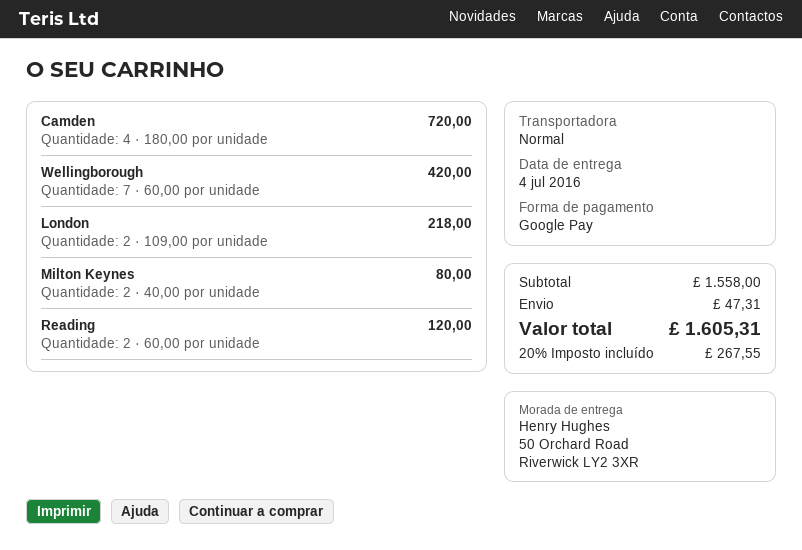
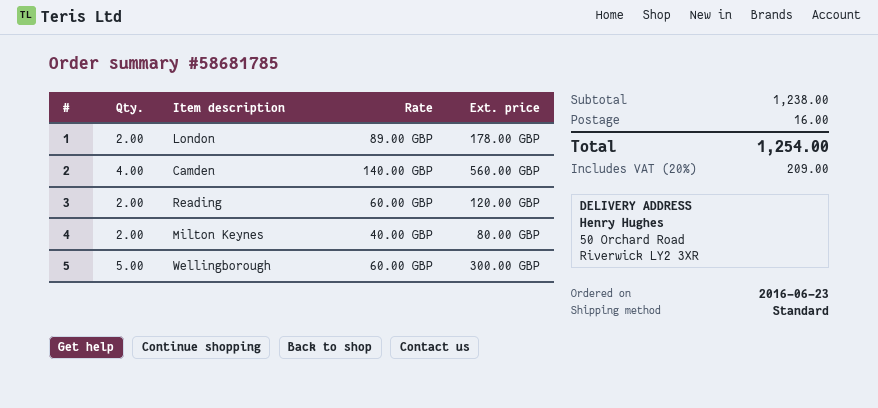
Camden: 4 x 180.00 = 720.00 -> 4 x 140.00 = 560.00
Wellingborough: 7 x 60.00 = 420.00 -> 5 x 60.00 = 300.00
London: 2 x 109.00 = 218.00 -> 2 x 89.00 = 178.00
subtotal: 1558.00 -> 1238.00
shipping: 47.31 -> 16.00
tax: 20% = 267.55 -> 20% = 209.00
total: 1605.31 -> 1254.00

